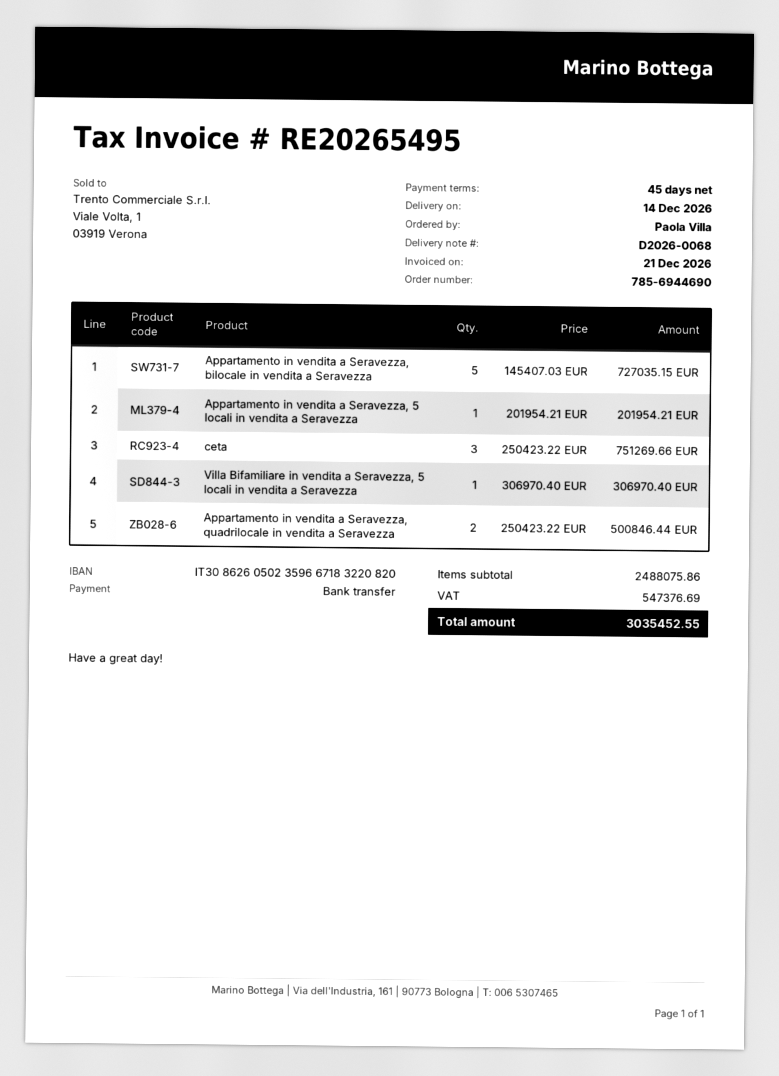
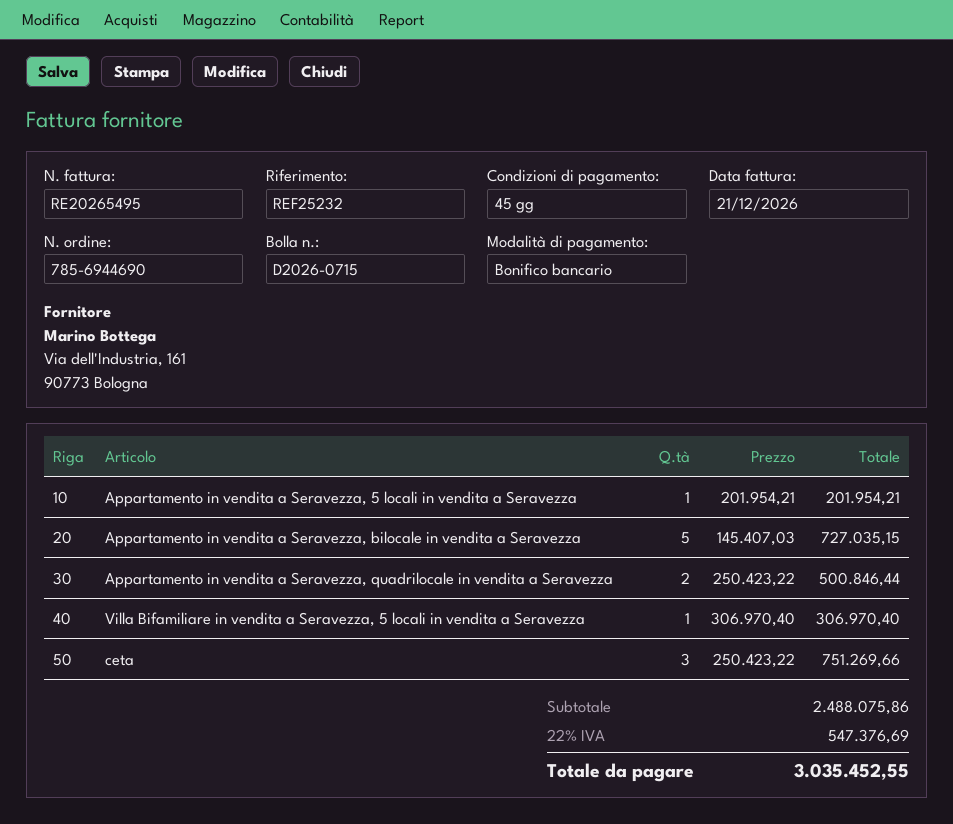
delivery note number: D2026-0068 -> D2026-0715

